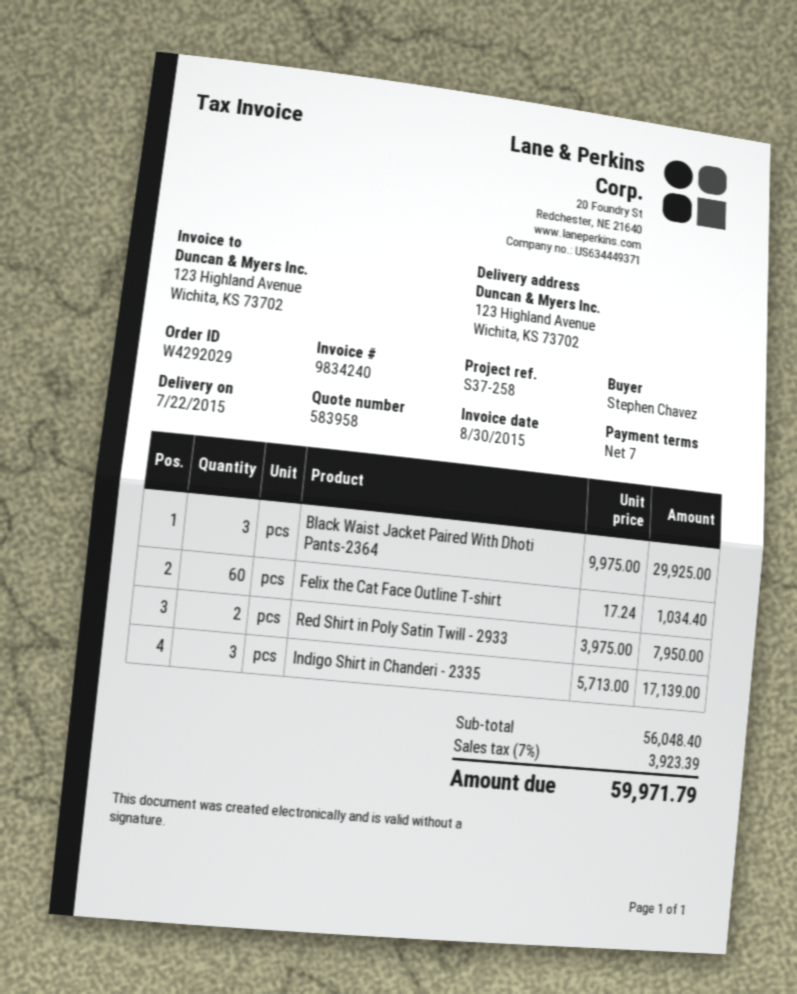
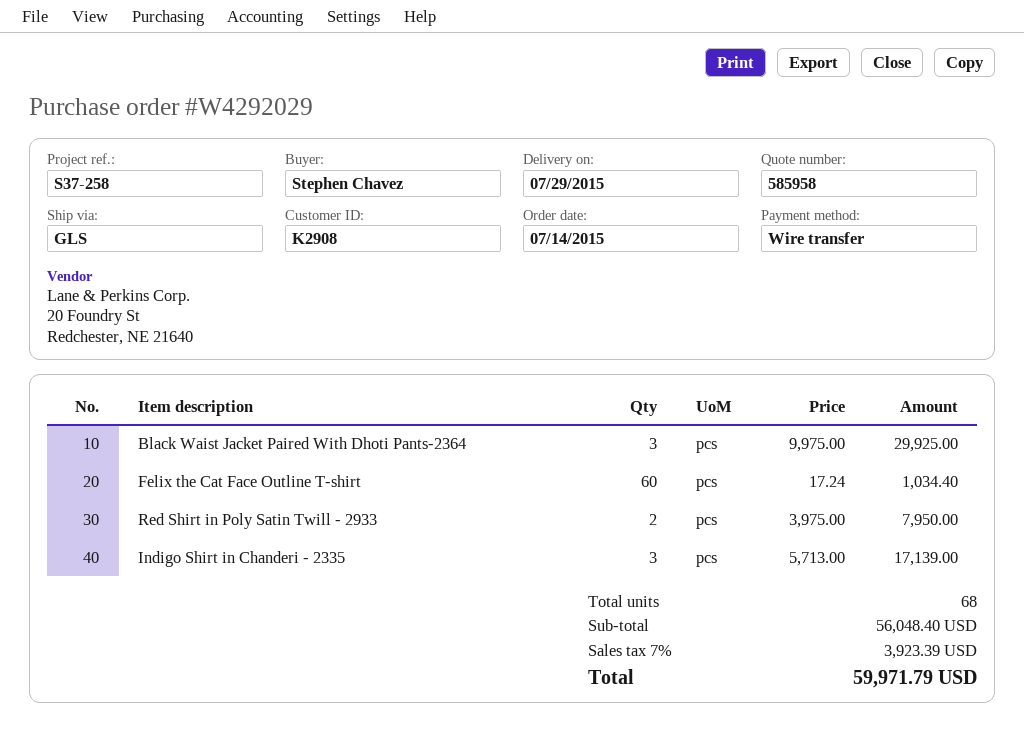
quote number: 583958 -> 585958
delivery date: 2015-07-22 -> 2015-07-29

